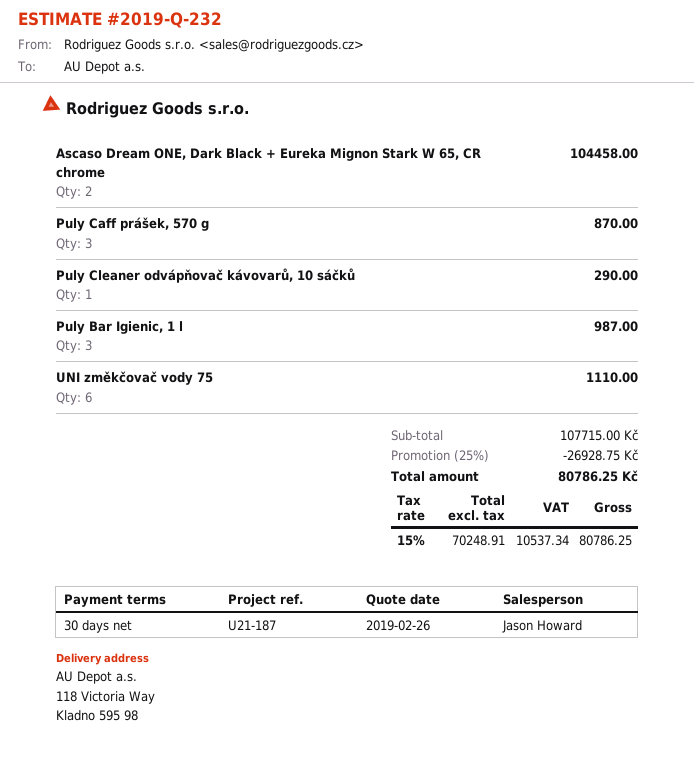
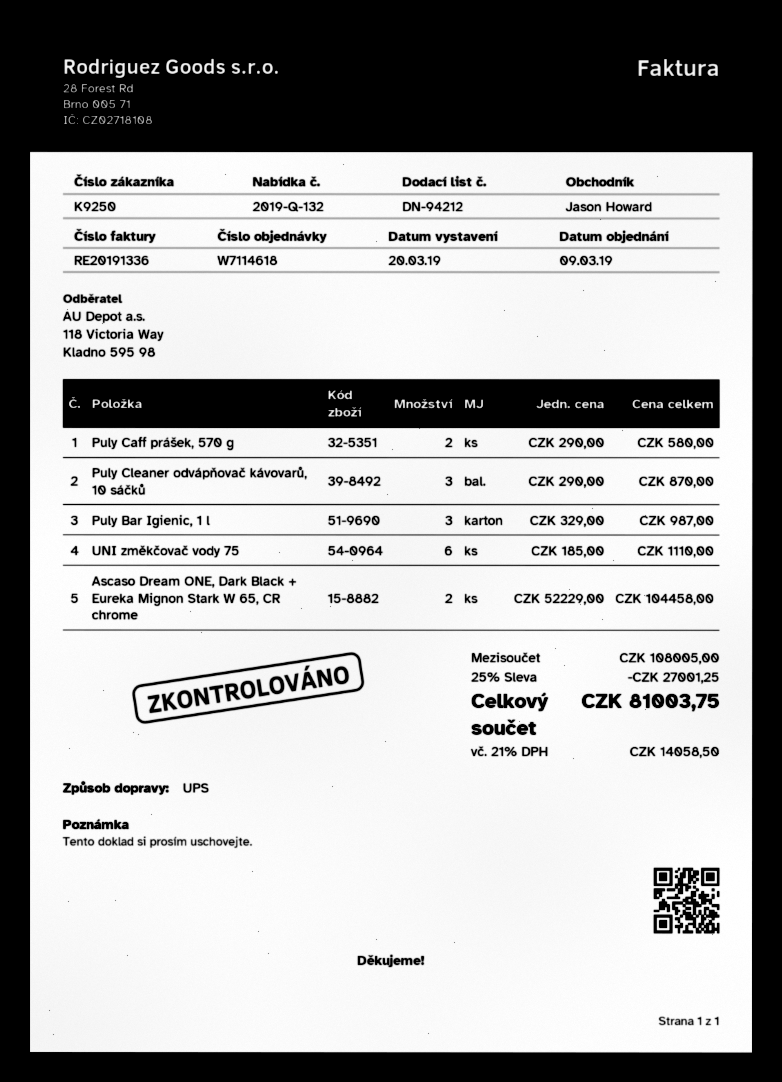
quote number: 2019-Q-232 -> 2019-Q-132
Puly Caff prášek, 570 g: 3 for 870.00 -> 2 for 580.00
Puly Cleaner odvápňovač kávovarů, 10 sáčků: 1 for 290.00 -> 3 for 870.00
subtotal: 107715.00 -> 108005.00
discount: 25% = 26928.75 -> 25% = 27001.25
tax: 15% = 10537.34 -> 21% = 14058.50
total: 80786.25 -> 81003.75

